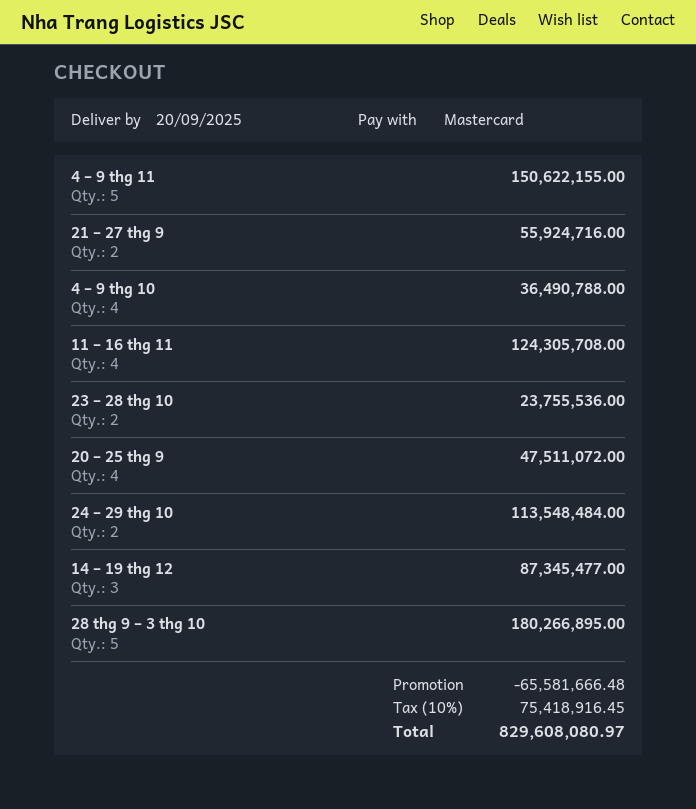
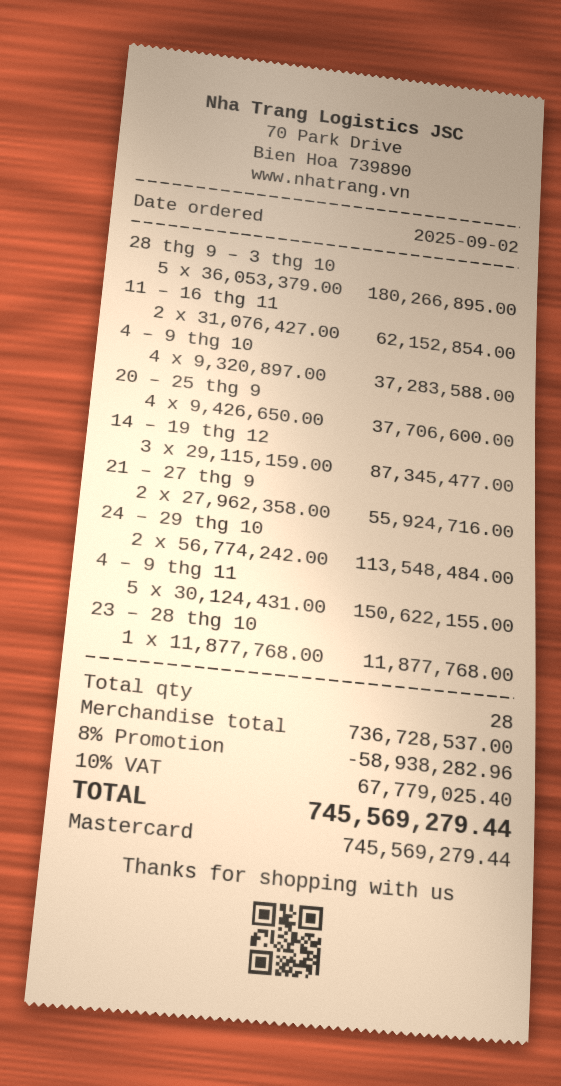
4 – 9 thg 10: 4 for 36490788.00 -> 4 for 37283588.00
11 – 16 thg 11: 4 for 124305708.00 -> 2 for 62152854.00
23 – 28 thg 10: 2 for 23755536.00 -> 1 for 11877768.00
20 – 25 thg 9: 4 for 47511072.00 -> 4 for 37706600.00
discount: 65581666.48 -> 58938282.96
tax: 10% = 75418916.45 -> 10% = 67779025.40
total: 829608080.97 -> 745569279.44

